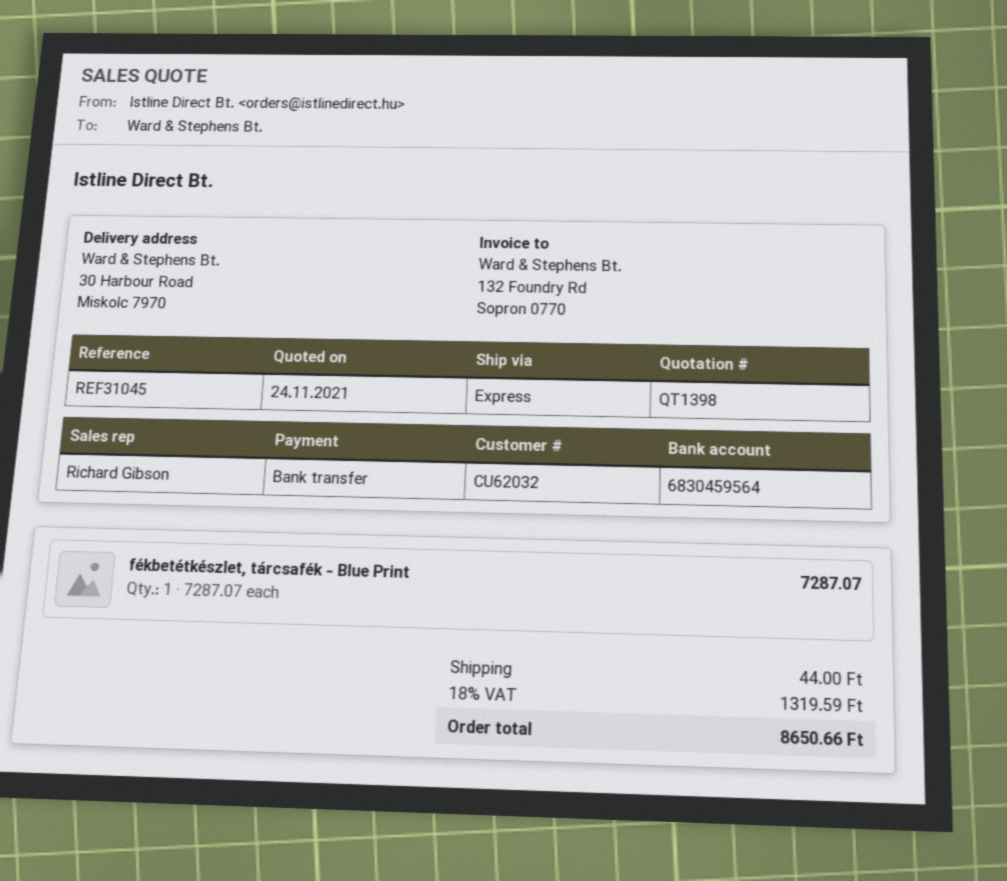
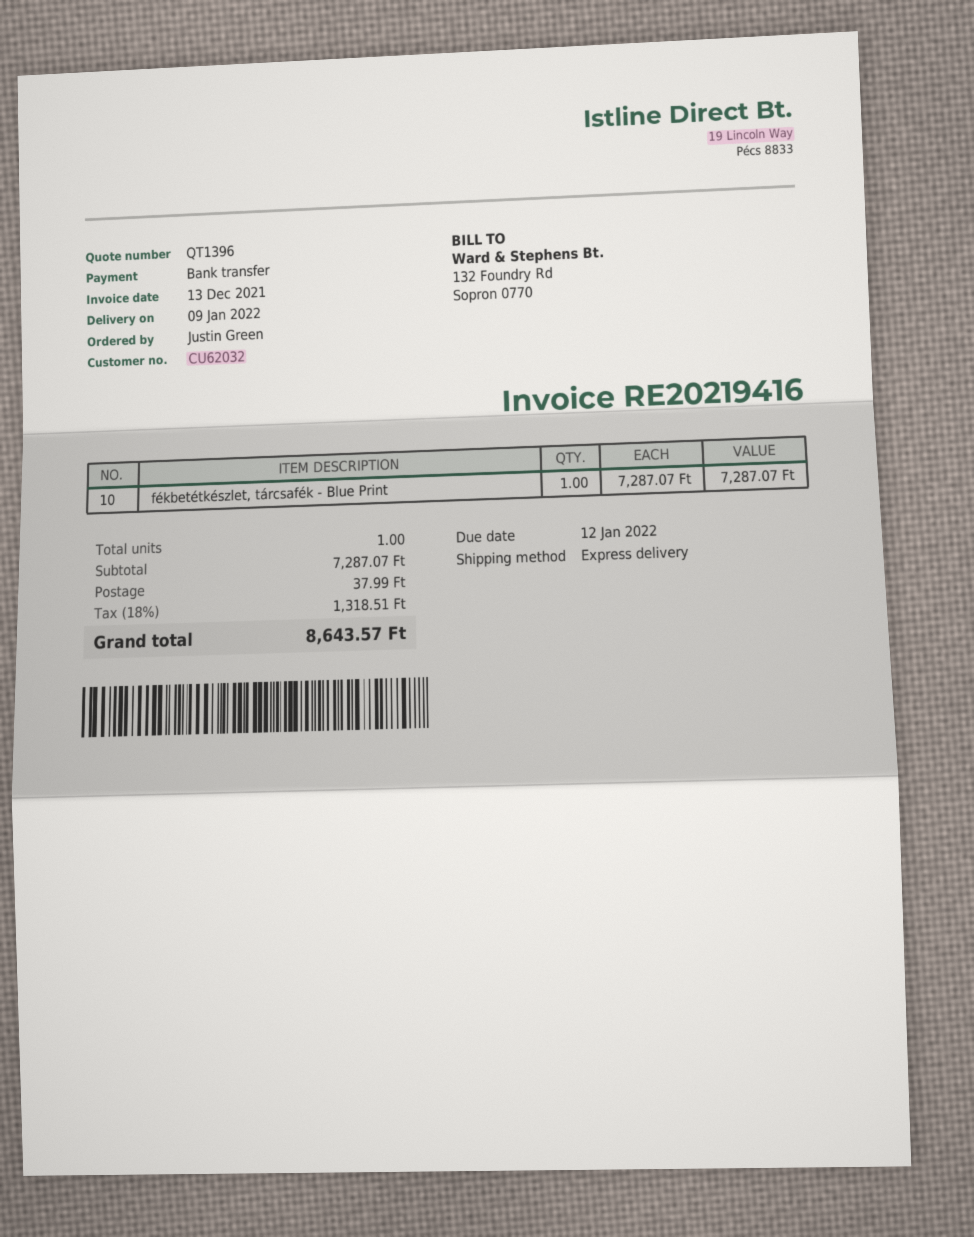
quote number: QT1398 -> QT1396
shipping: 44.00 -> 37.99
tax: 18% = 1319.59 -> 18% = 1318.51
total: 8650.66 -> 8643.57

